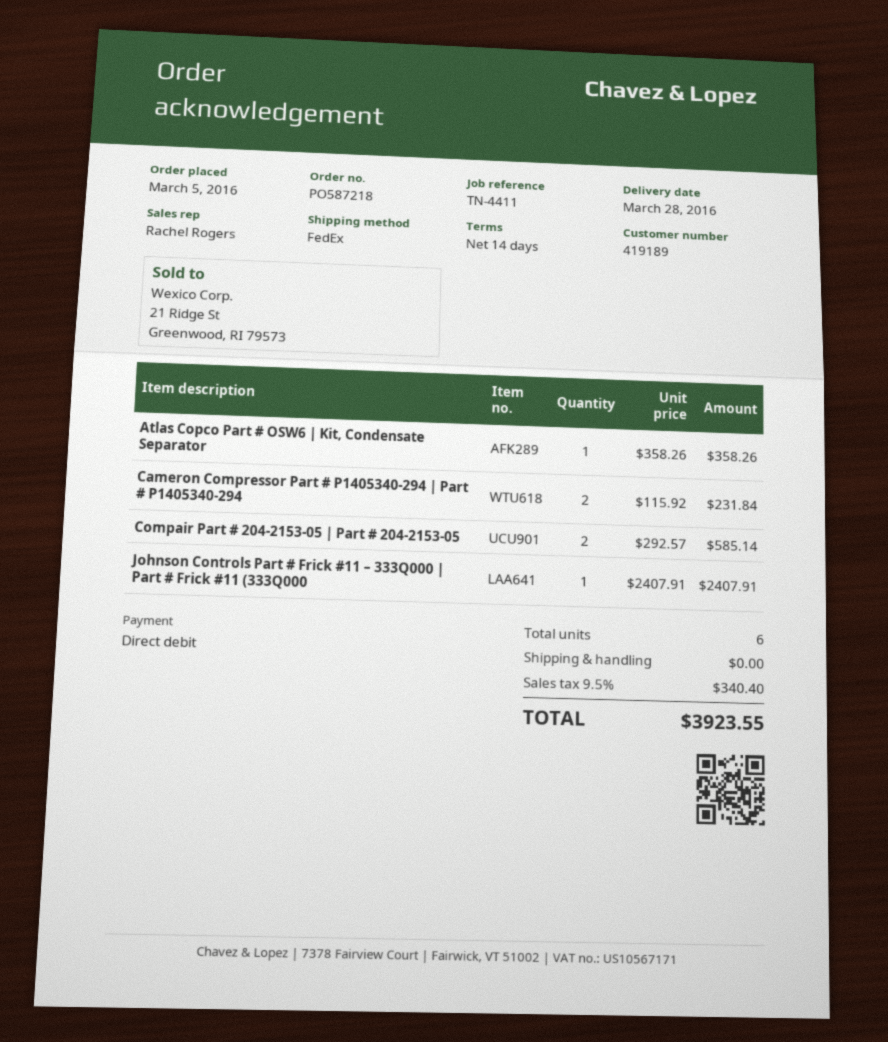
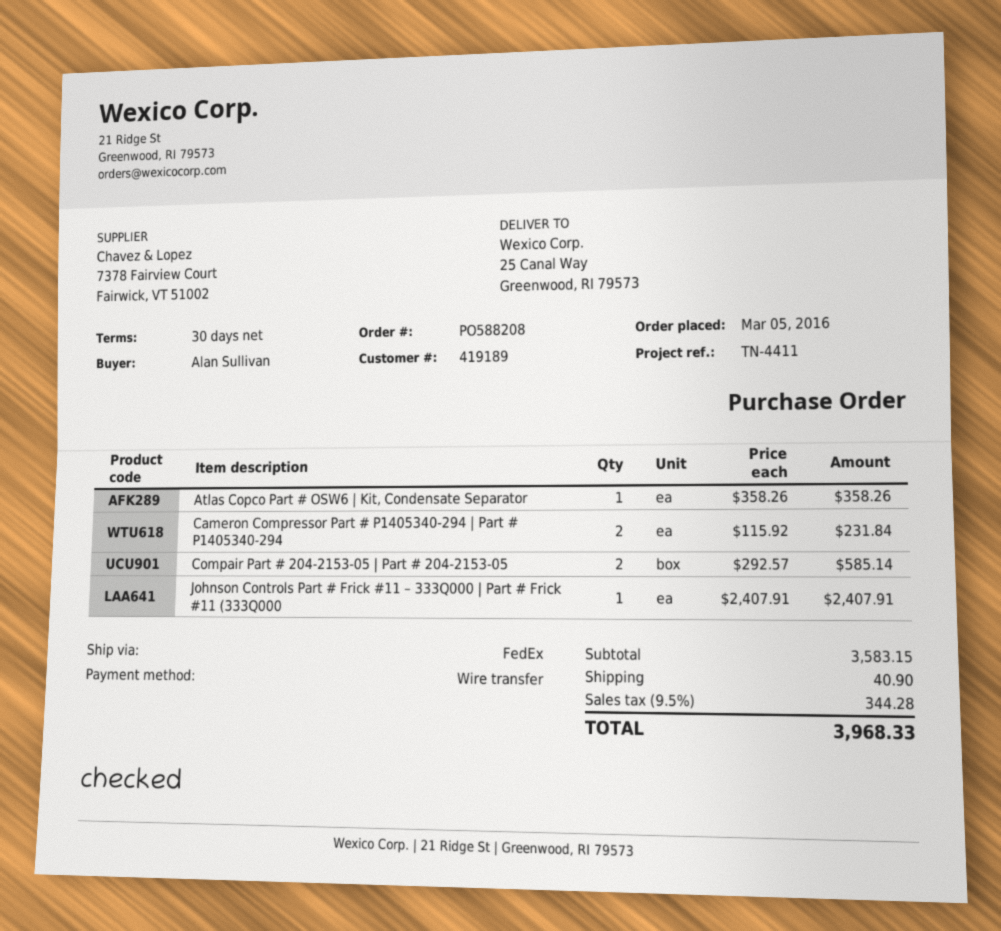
order number: PO587218 -> PO588208
payment terms: 14 days -> 30 days
payment method: direct debit -> bank transfer
shipping: 0.00 -> 40.90
tax: 9.5% = 340.40 -> 9.5% = 344.28
total: 3923.55 -> 3968.33

